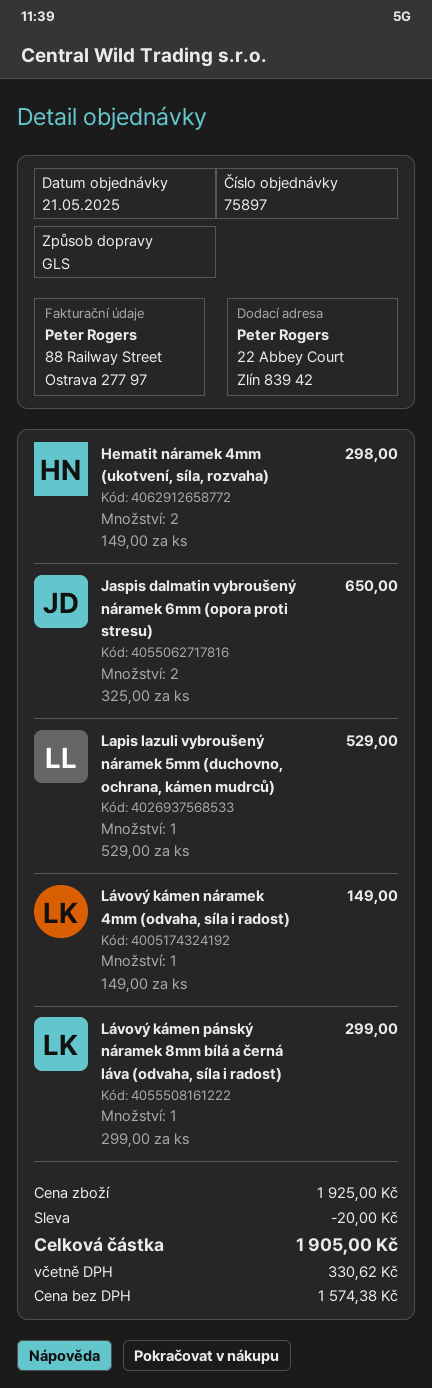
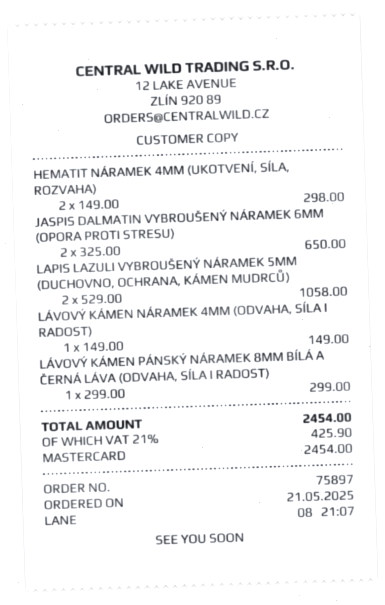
Lapis lazuli vybroušený náramek 5mm (duchovno, ochrana, kámen mudrců): 1 x 529.00 = 529.00 -> 2 x 529.00 = 1058.00
discount: 20.00 -> none
tax: 330.62 -> 425.90
total: 1905.00 -> 2454.00

